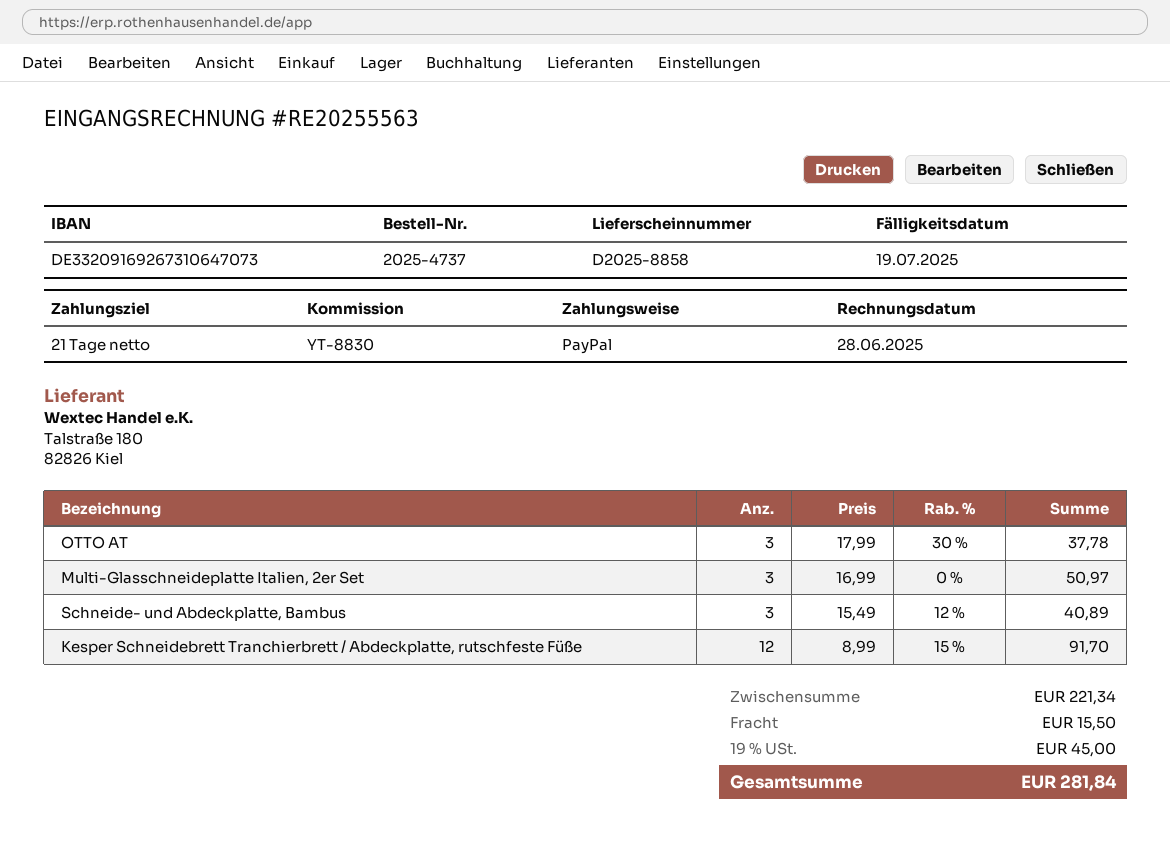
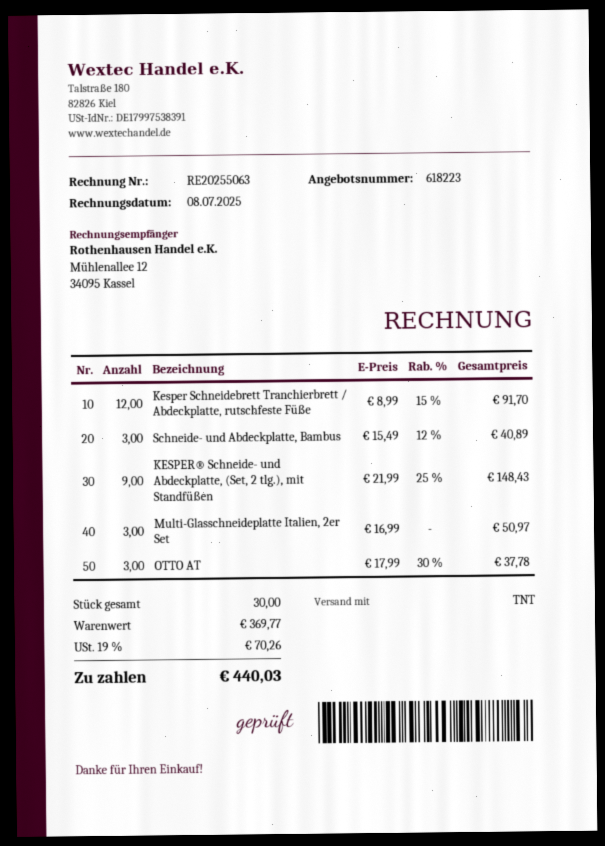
invoice number: RE20255563 -> RE20255063
invoice date: 2025-06-28 -> 2025-07-08
KESPER® Schneide- und Abdeckplatte, (Set, 2 tlg.), mit Standfüßen: none -> 9 x 21.99 - 25% = 148.43
subtotal: 221.34 -> 369.77
shipping: 15.50 -> none
tax: 19% = 45.00 -> 19% = 70.26
total: 281.84 -> 440.03

